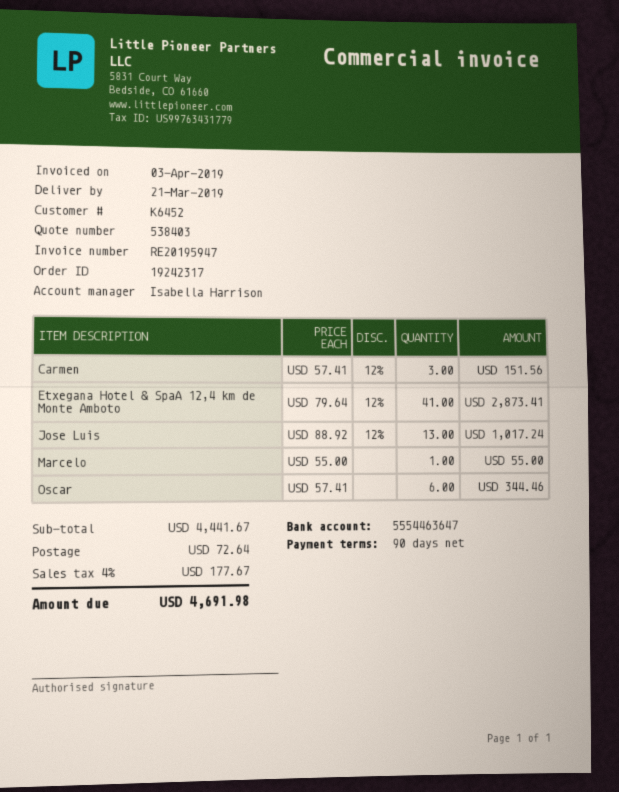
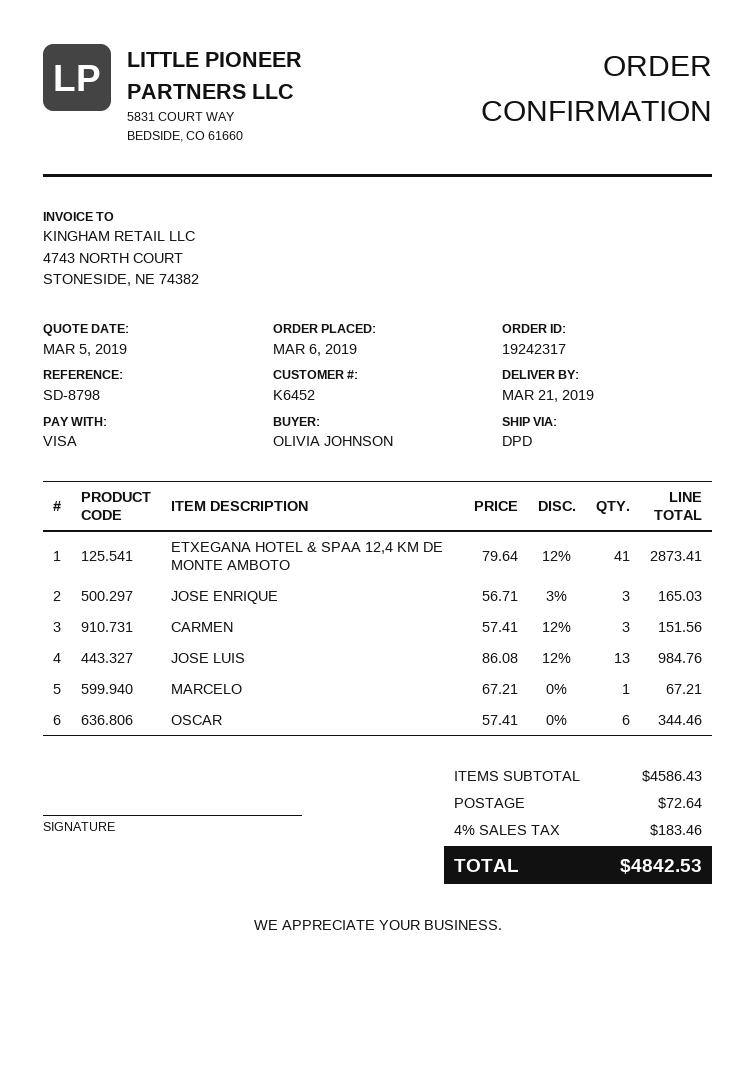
Jose Luis: 13 x 88.92 - 12% = 1017.24 -> 13 x 86.08 - 12% = 984.76
Marcelo: 1 x 55.00 = 55.00 -> 1 x 67.21 = 67.21
JOSE ENRIQUE: none -> 3 x 56.71 - 3% = 165.03
subtotal: 4441.67 -> 4586.43
tax: 4% = 177.67 -> 4% = 183.46
total: 4691.98 -> 4842.53

